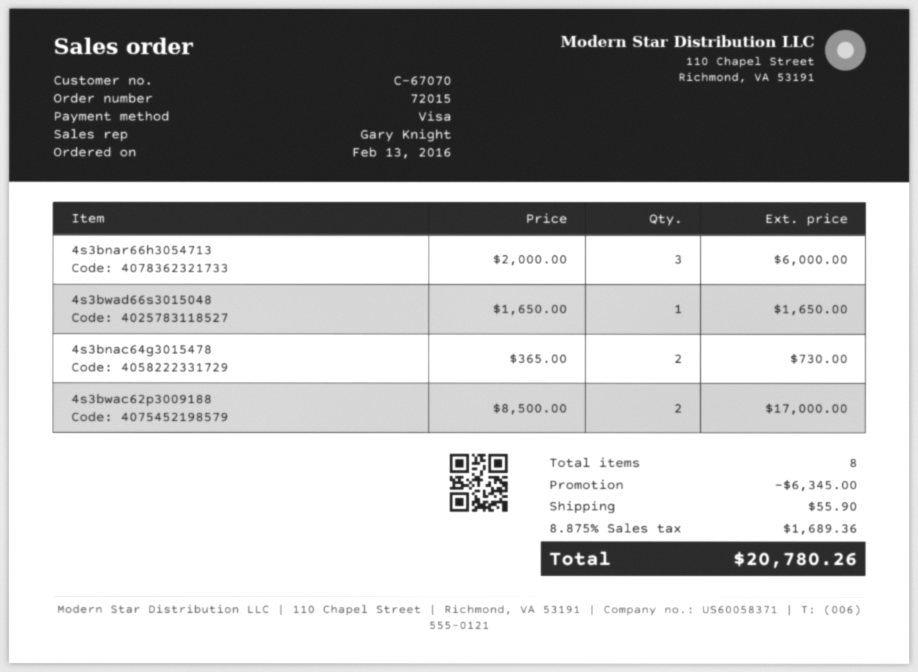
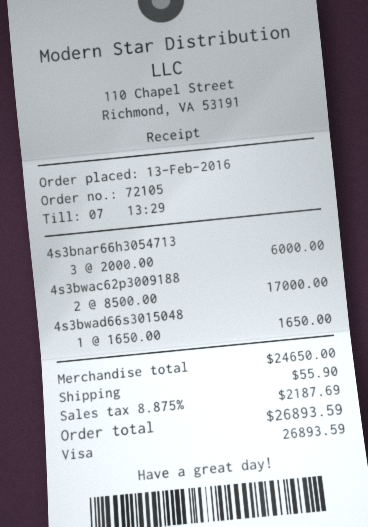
order number: 72015 -> 72105
4s3bnac64g3015478: 2 x 365.00 = 730.00 -> none
discount: 6345.00 -> none
tax: 8.875% = 1689.36 -> 8.875% = 2187.69
total: 20780.26 -> 26893.59

